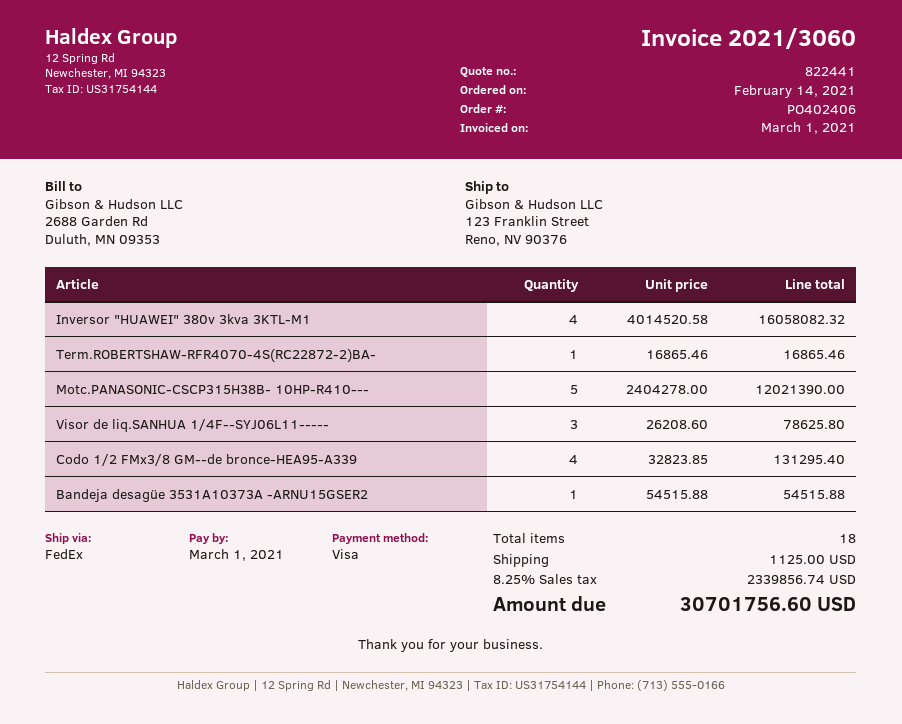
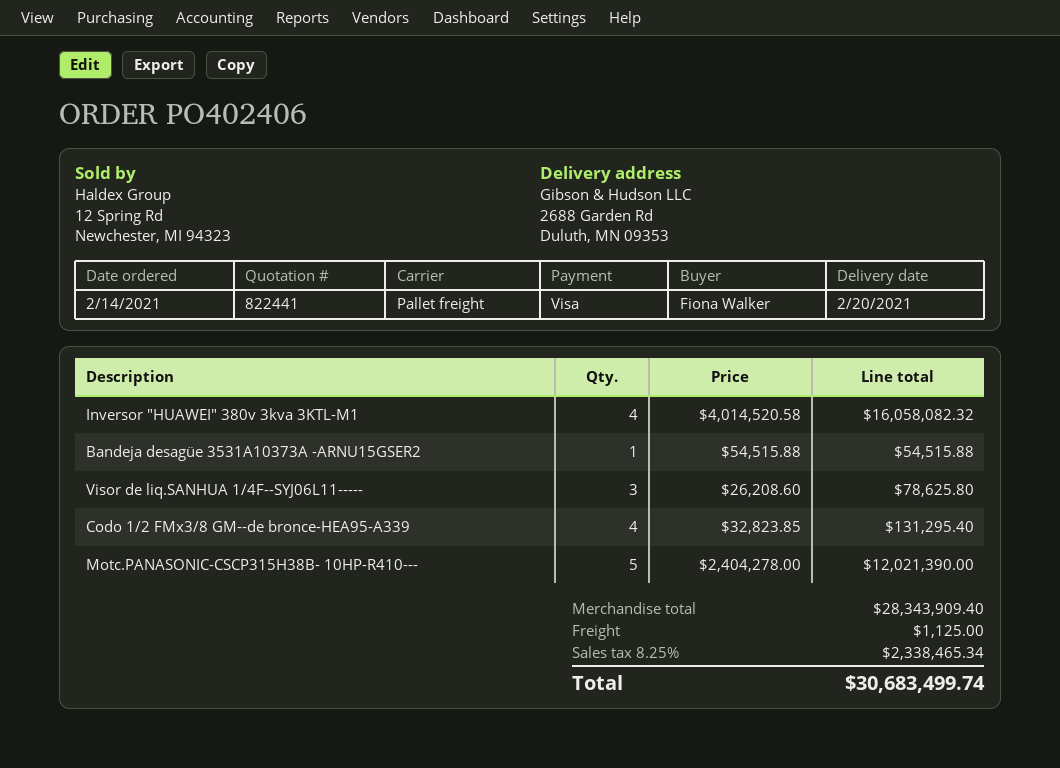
shipping method: FedEx -> pallet freight
ship to: 123 Franklin Street, Reno, NV 90376 -> 2688 Garden Rd, Duluth, MN 09353
Term.ROBERTSHAW-RFR4070-4S(RC22872-2)BA-: 1 x 16865.46 = 16865.46 -> none
tax: 8.25% = 2339856.74 -> 8.25% = 2338465.34
total: 30701756.60 -> 30683499.74

